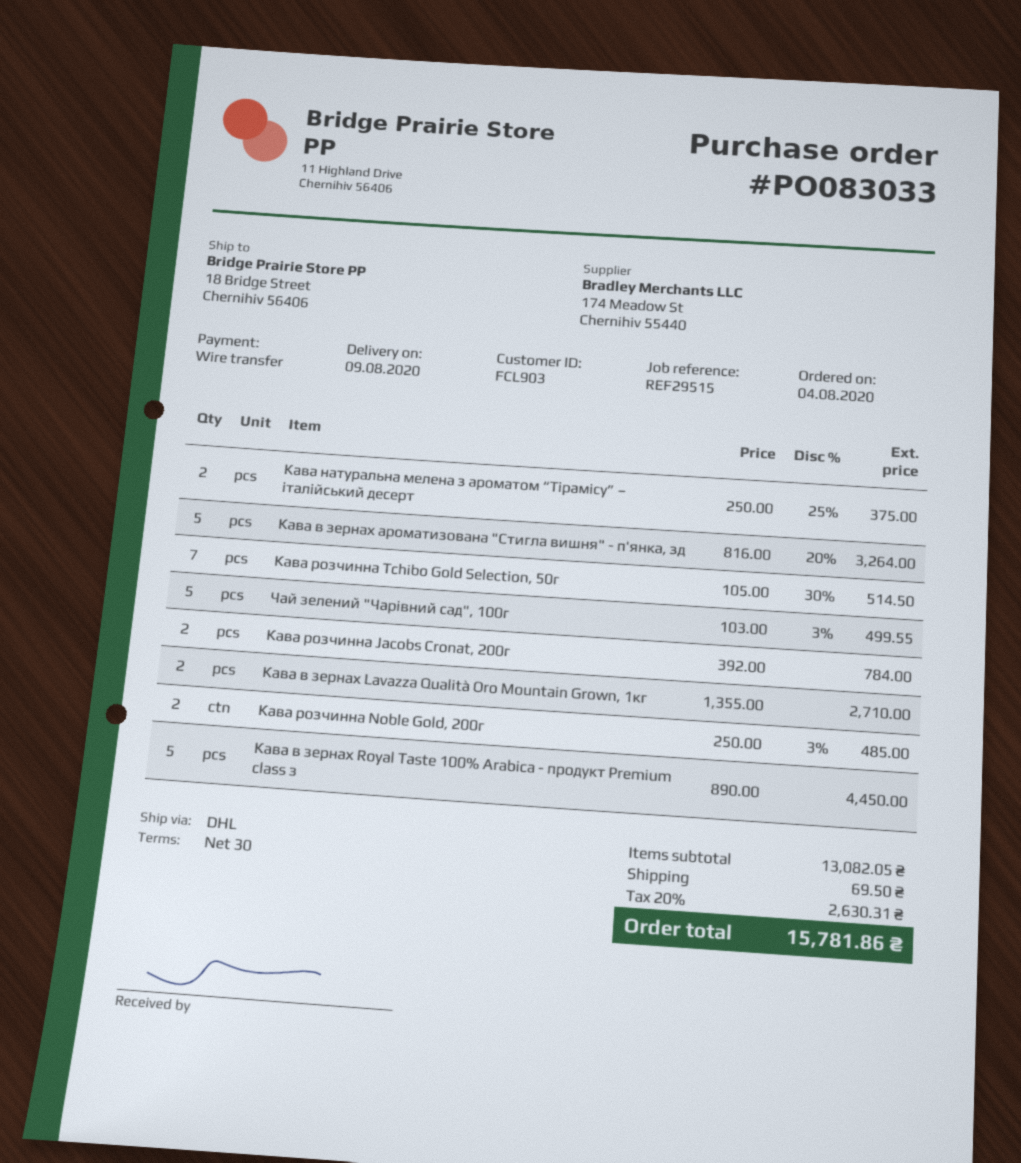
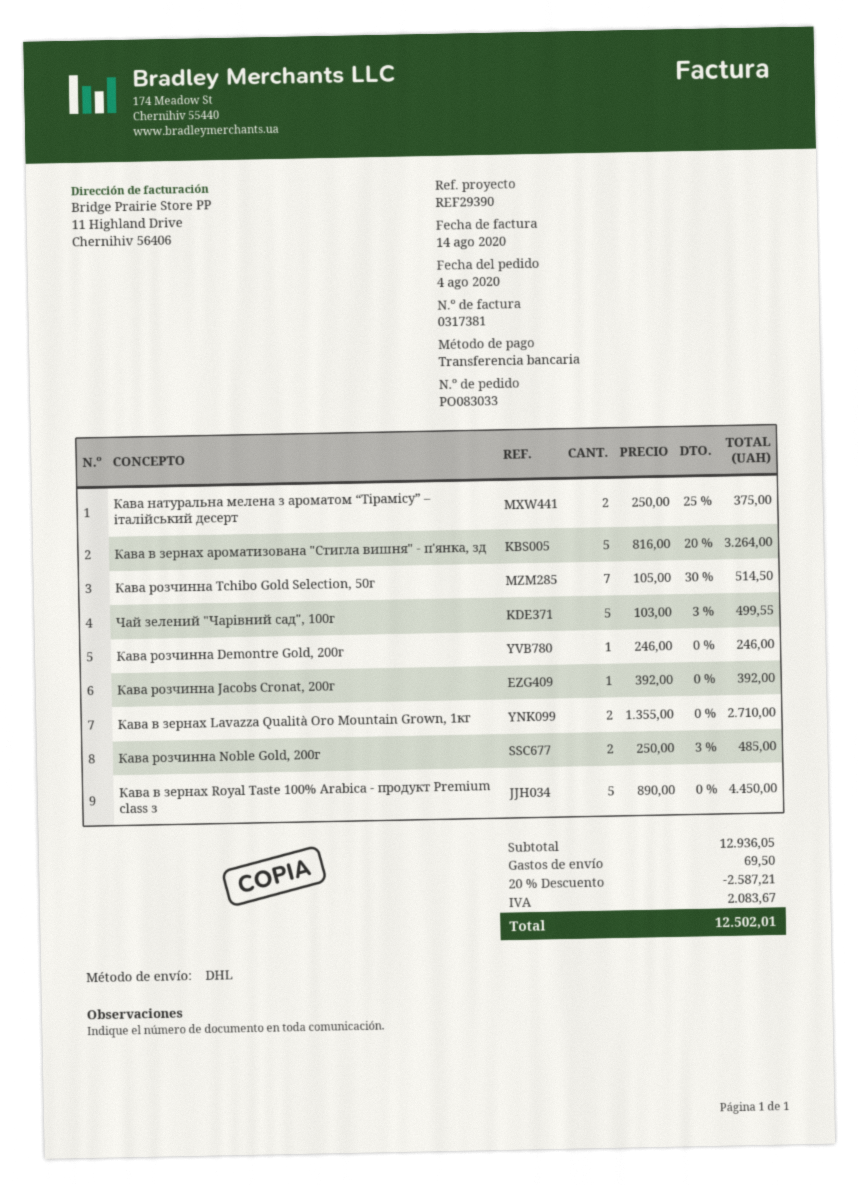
reference: REF29515 -> REF29390
Кава розчинна Jacobs Cronat, 200г: 2 x 392.00 = 784.00 -> 1 x 392.00 = 392.00
Кава розчинна Demontre Gold, 200г: none -> 1 x 246.00 = 246.00
subtotal: 13082.05 -> 12936.05
discount: none -> 20% = 2587.21
tax: 2630.31 -> 2083.67
total: 15781.86 -> 12502.01

